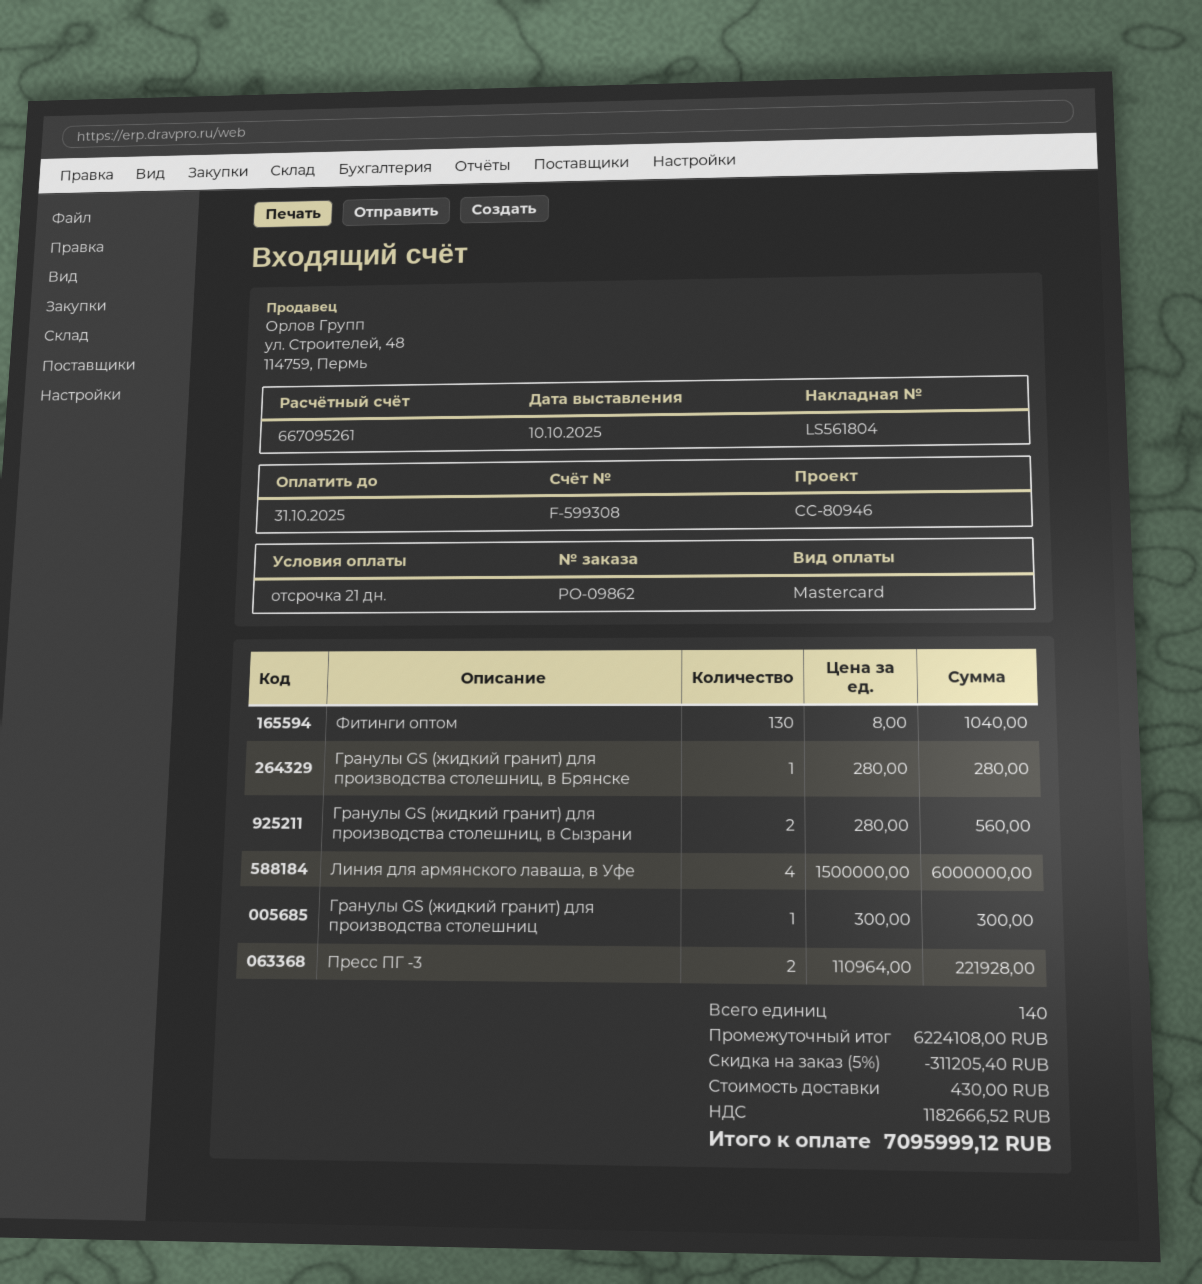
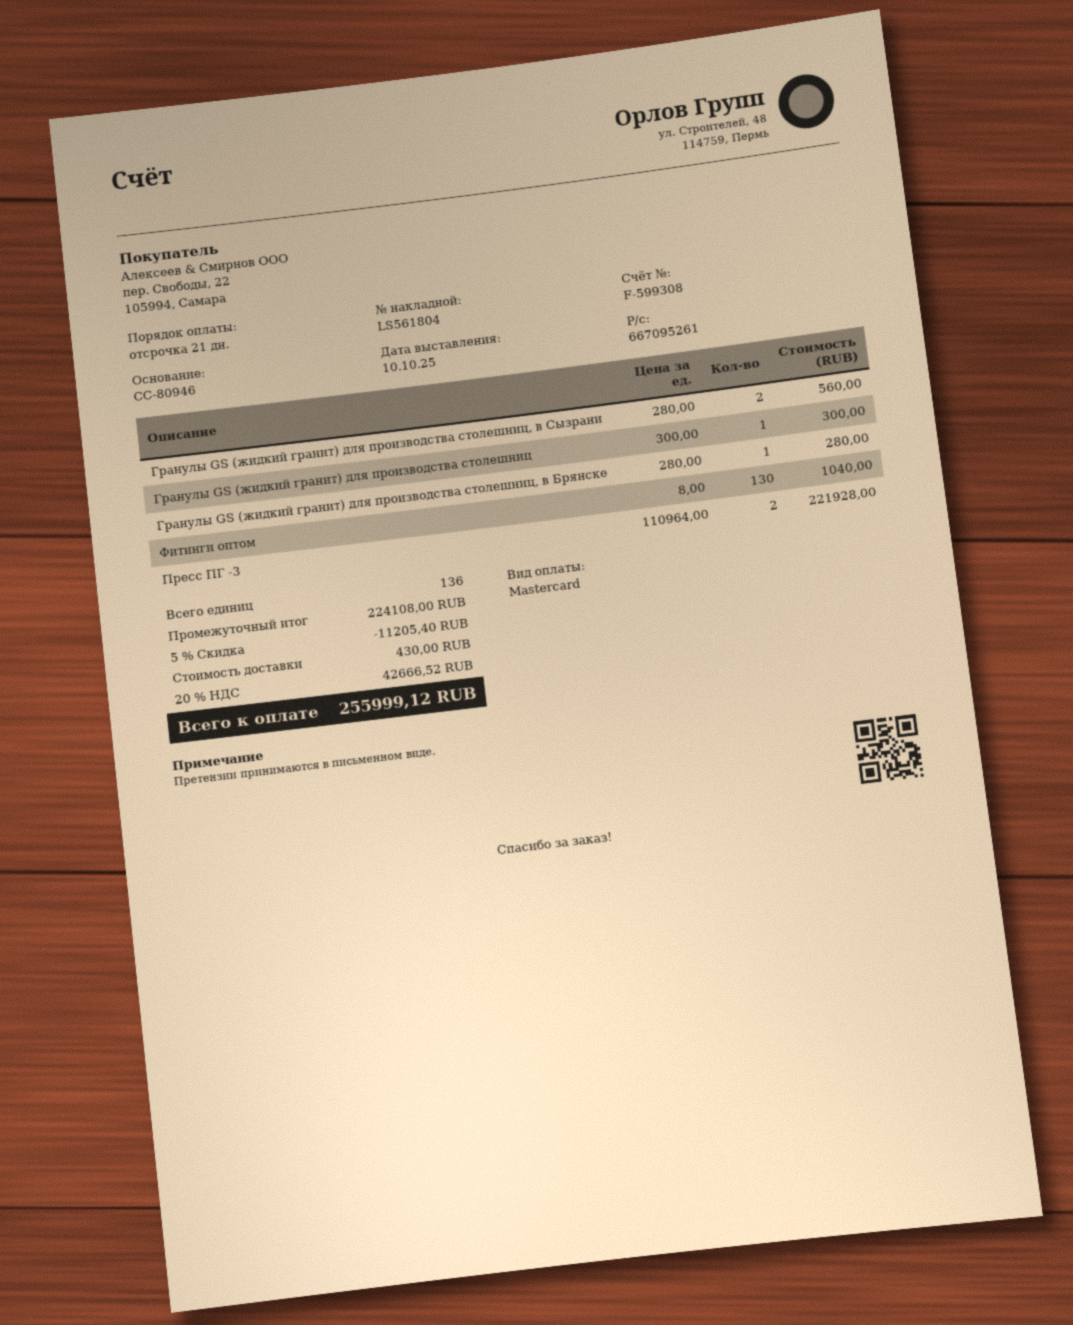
Линия для армянского лаваша, в Уфе: 4 x 1500000.00 = 6000000.00 -> none
total quantity: 140 -> 136
subtotal: 6224108.00 -> 224108.00
discount: 5% = 311205.40 -> 5% = 11205.40
tax: 1182666.52 -> 42666.52
total: 7095999.12 -> 255999.12

